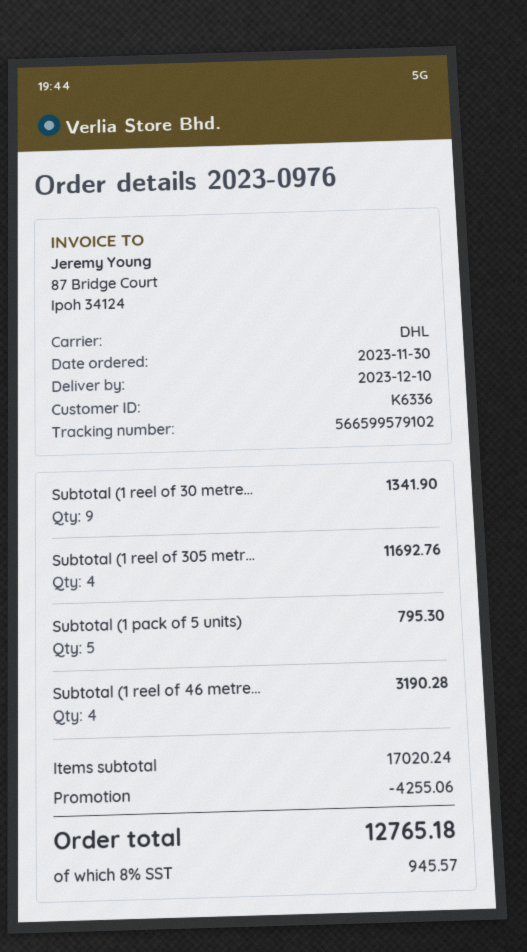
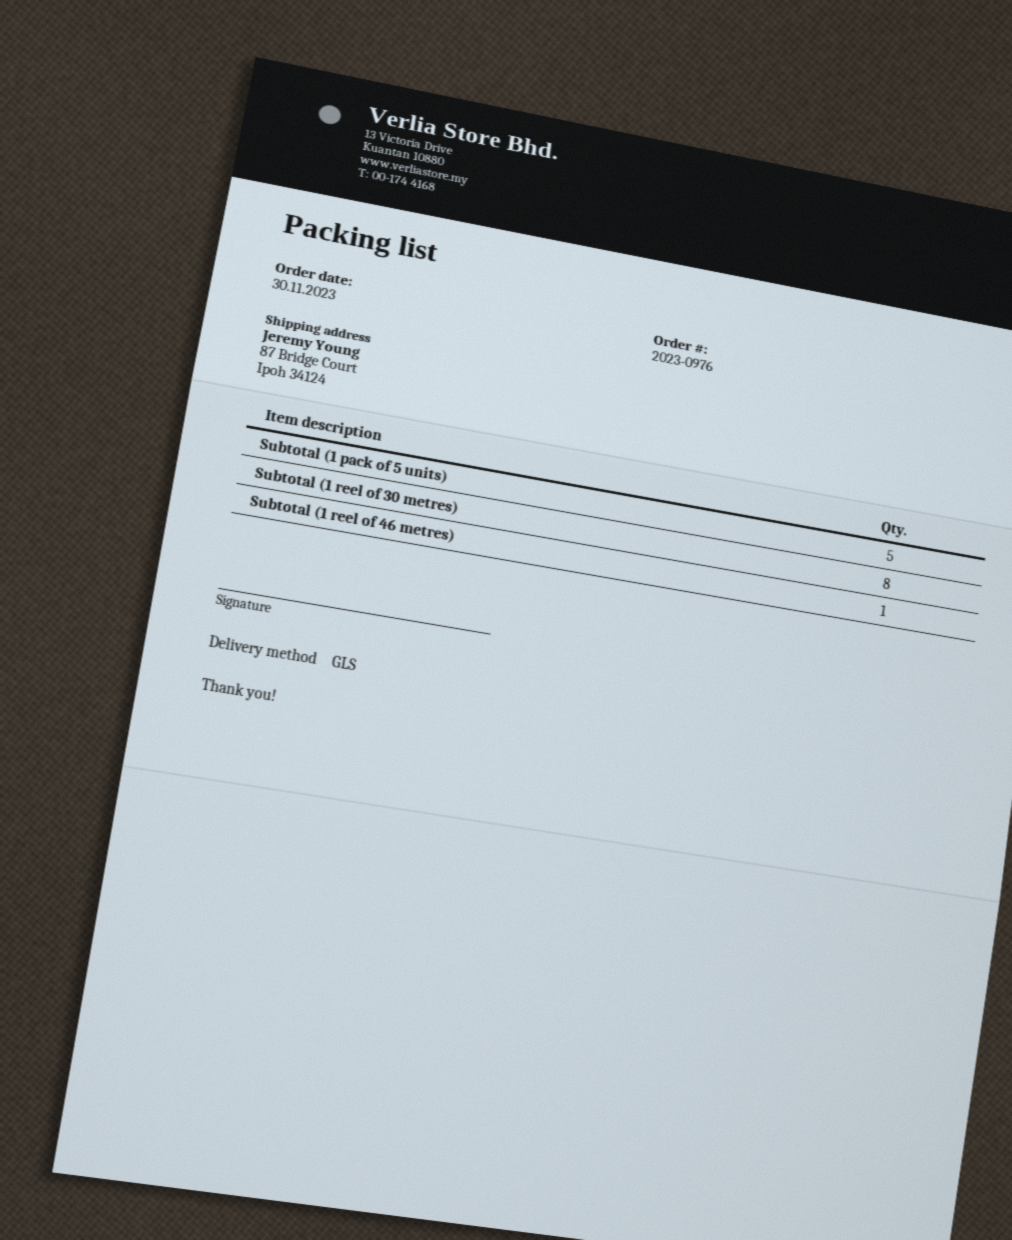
shipping method: DHL -> GLS
Subtotal (1 reel of 30 metre...: 9 -> 8
Subtotal (1 reel of 305 metr...: 4 -> none
Subtotal (1 reel of 46 metre...: 4 -> 1

